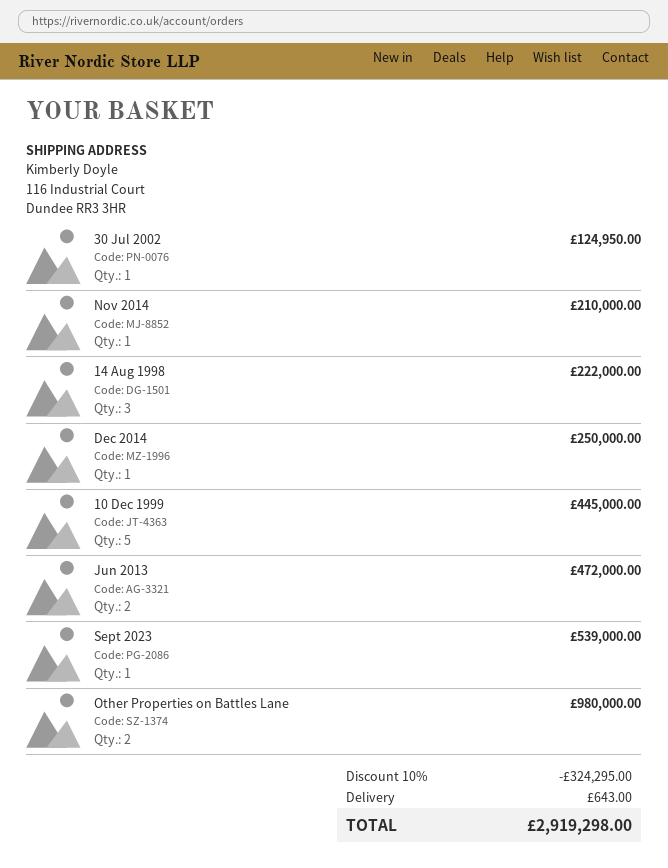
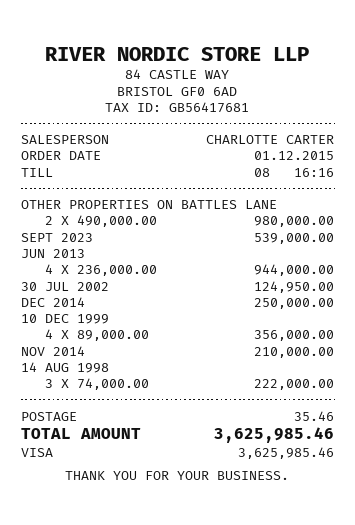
10 Dec 1999: 5 for 445000.00 -> 4 for 356000.00
Jun 2013: 2 for 472000.00 -> 4 for 944000.00
discount: 10% = 324295.00 -> none
shipping: 643.00 -> 35.46
total: 2919298.00 -> 3625985.46

